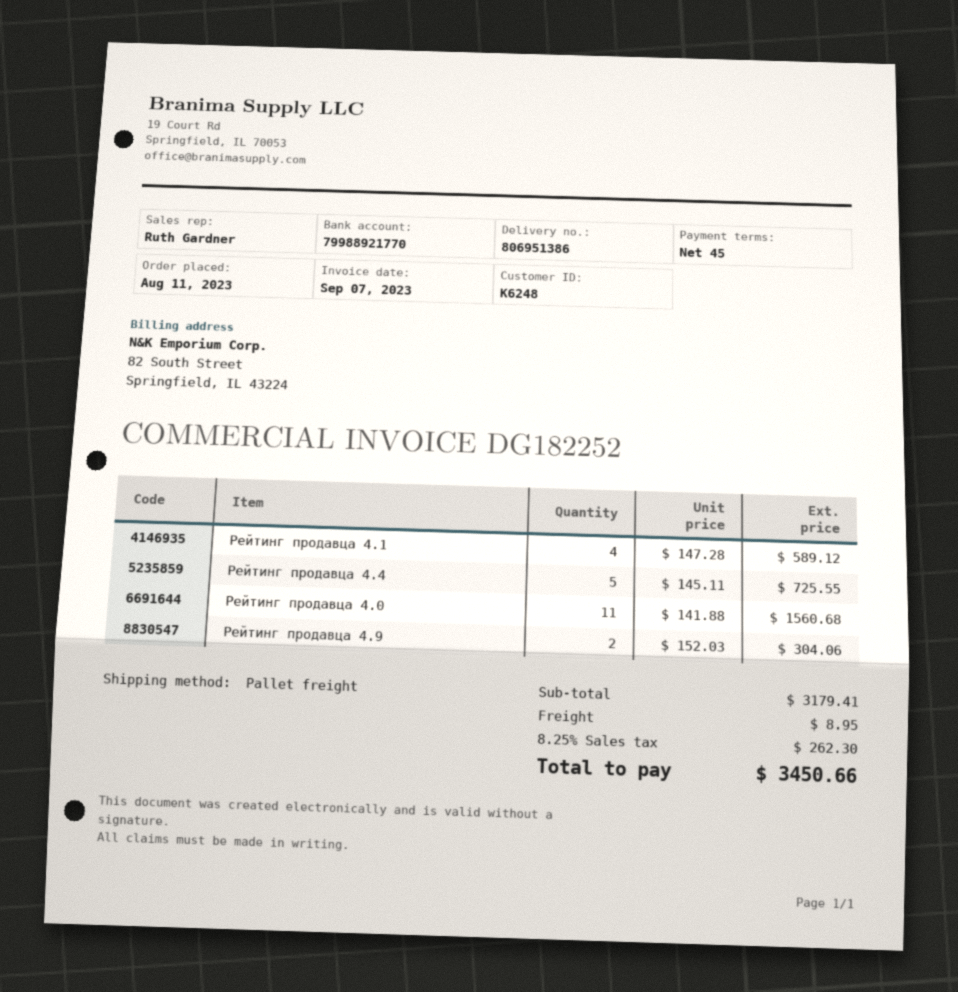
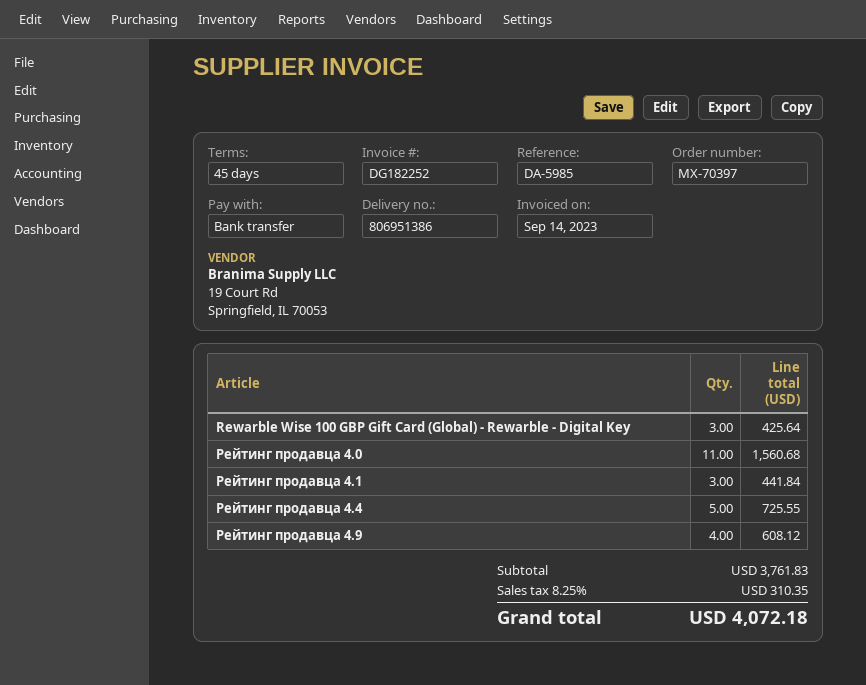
invoice date: 2023-09-07 -> 2023-09-14
Рейтинг продавца 4.1: 4 for 589.12 -> 3 for 441.84
Рейтинг продавца 4.9: 2 for 304.06 -> 4 for 608.12
Rewarble Wise 100 GBP Gift Card (Global) - Rewarble - Digital Key: none -> 3 for 425.64
subtotal: 3179.41 -> 3761.83
shipping: 8.95 -> none
tax: 8.25% = 262.30 -> 8.25% = 310.35
total: 3450.66 -> 4072.18

